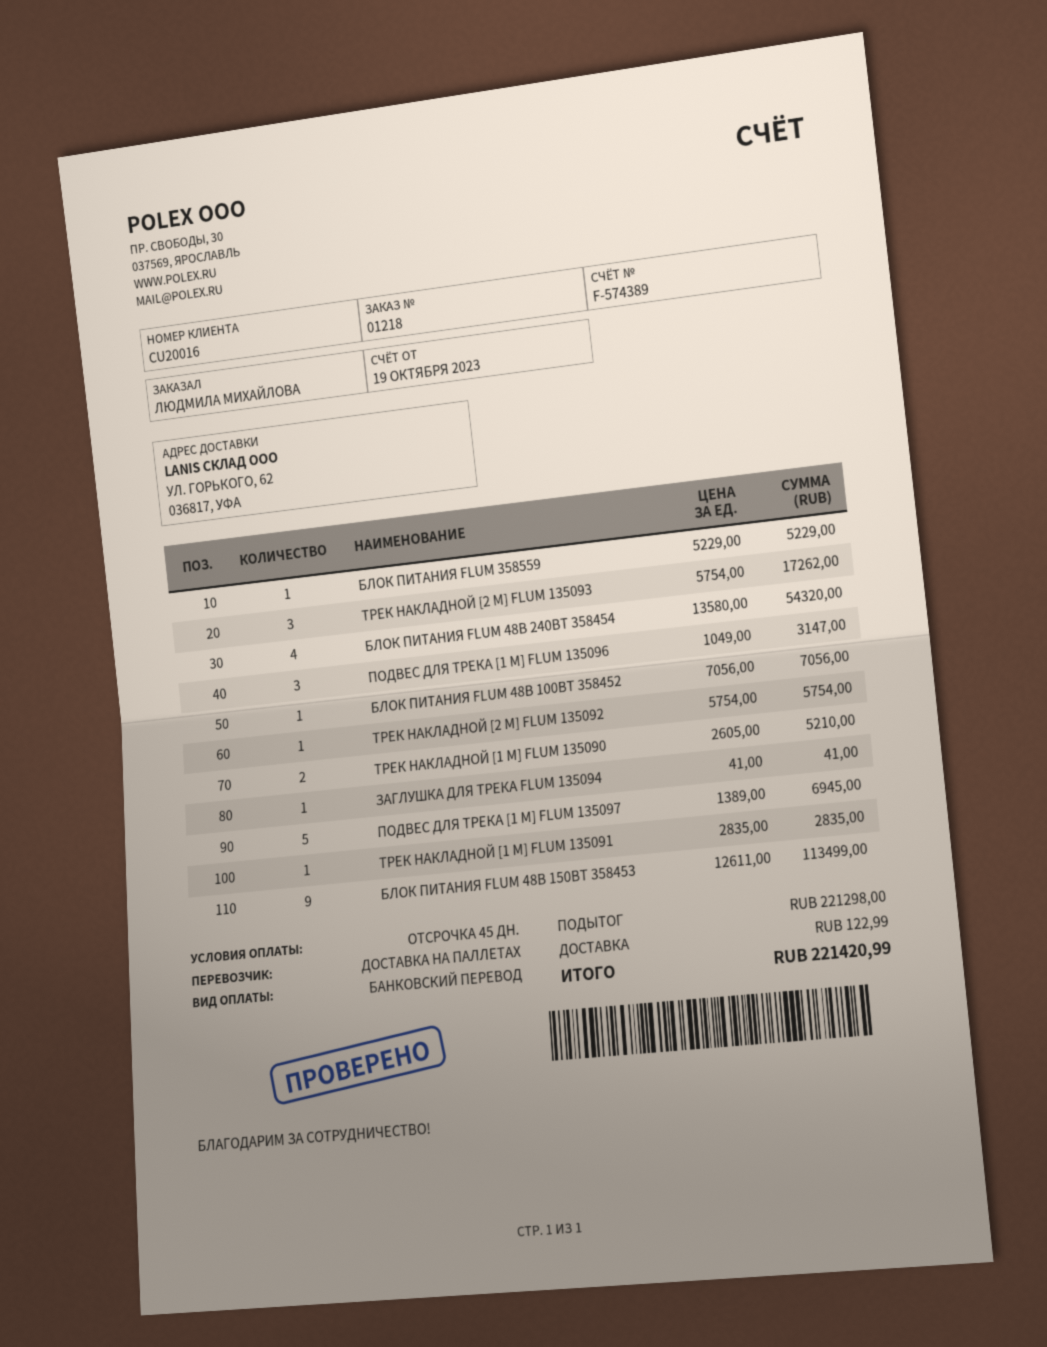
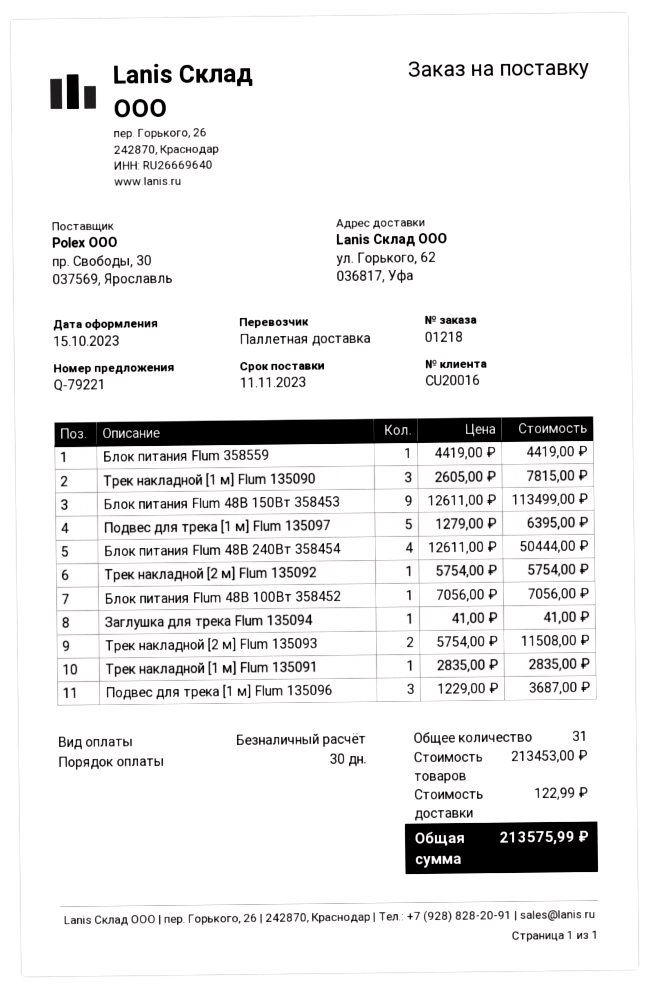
payment terms: 45 days -> 30 days
БЛОК ПИТАНИЯ FLUM 358559: 1 x 5229.00 = 5229.00 -> 1 x 4419.00 = 4419.00
ТРЕК НАКЛАДНОЙ [2 М] FLUM 135093: 3 x 5754.00 = 17262.00 -> 2 x 5754.00 = 11508.00
БЛОК ПИТАНИЯ FLUM 48В 240ВТ 358454: 4 x 13580.00 = 54320.00 -> 4 x 12611.00 = 50444.00
ПОДВЕС ДЛЯ ТРЕКА [1 М] FLUM 135096: 3 x 1049.00 = 3147.00 -> 3 x 1229.00 = 3687.00
ТРЕК НАКЛАДНОЙ [1 М] FLUM 135090: 2 x 2605.00 = 5210.00 -> 3 x 2605.00 = 7815.00
ПОДВЕС ДЛЯ ТРЕКА [1 М] FLUM 135097: 5 x 1389.00 = 6945.00 -> 5 x 1279.00 = 6395.00
subtotal: 221298.00 -> 213453.00
total: 221420.99 -> 213575.99

